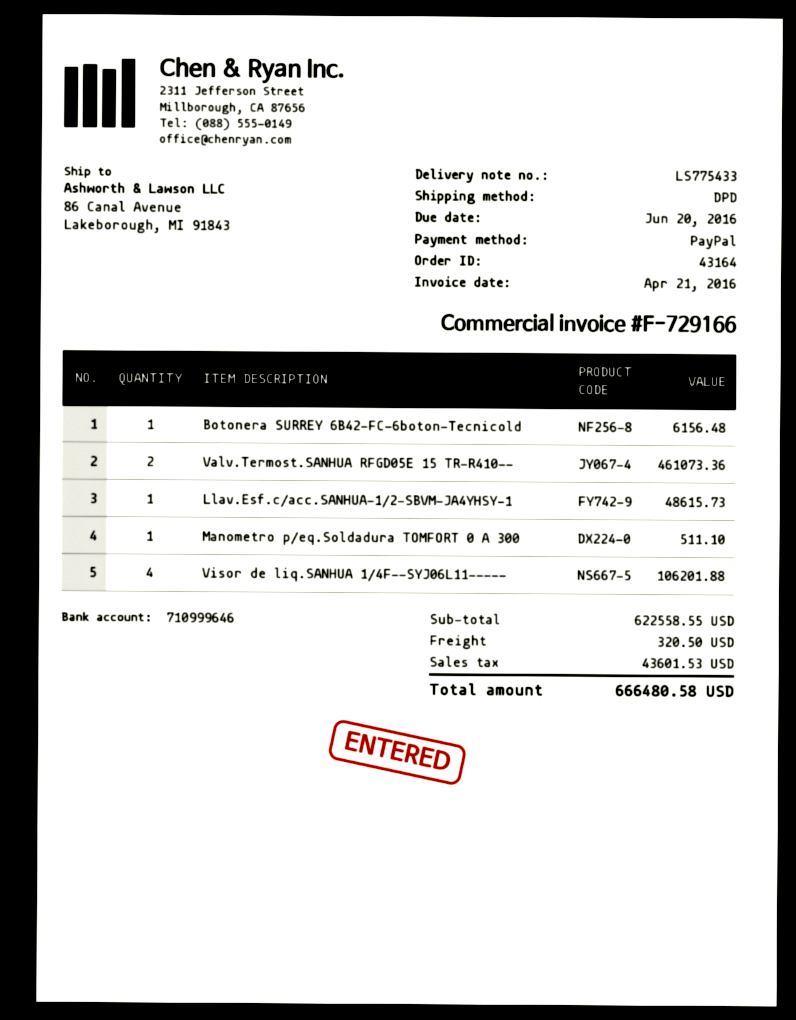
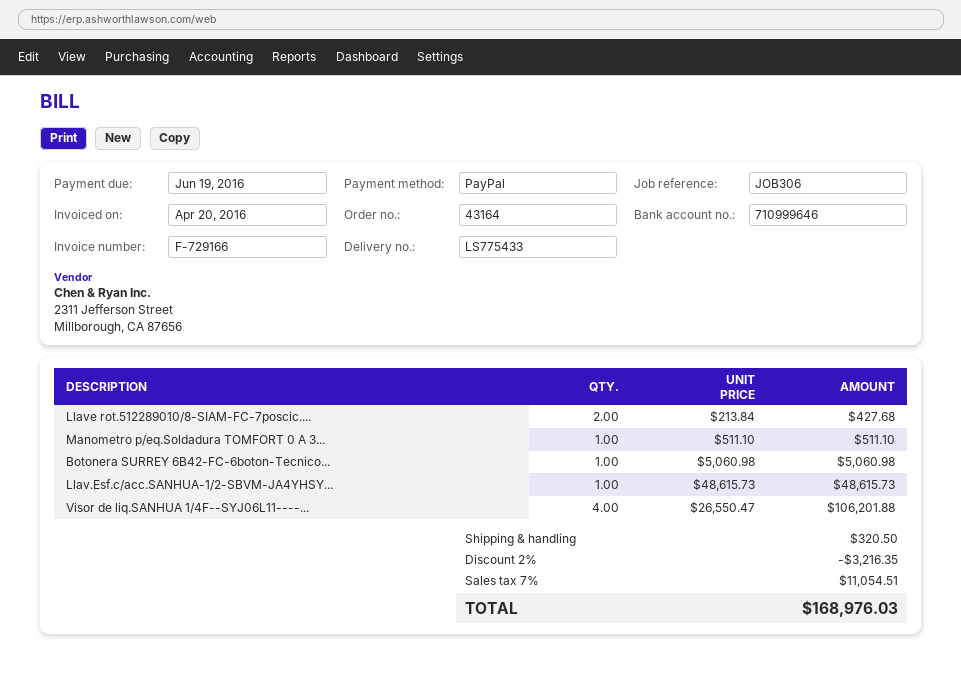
invoice date: 2016-04-21 -> 2016-04-20
due date: 2016-06-20 -> 2016-06-19
Botonera SURREY 6B42-FC-6boton-Tecnicold: 1 for 6156.48 -> 1 for 5060.98
Valv.Termost.SANHUA RFGD05E 15 TR-R410--: 2 for 461073.36 -> none
Llave rot.512289010/8-SIAM-FC-7poscic....: none -> 2 for 427.68
discount: none -> 2% = 3216.35
tax: 43601.53 -> 11054.51
total: 666480.58 -> 168976.03

